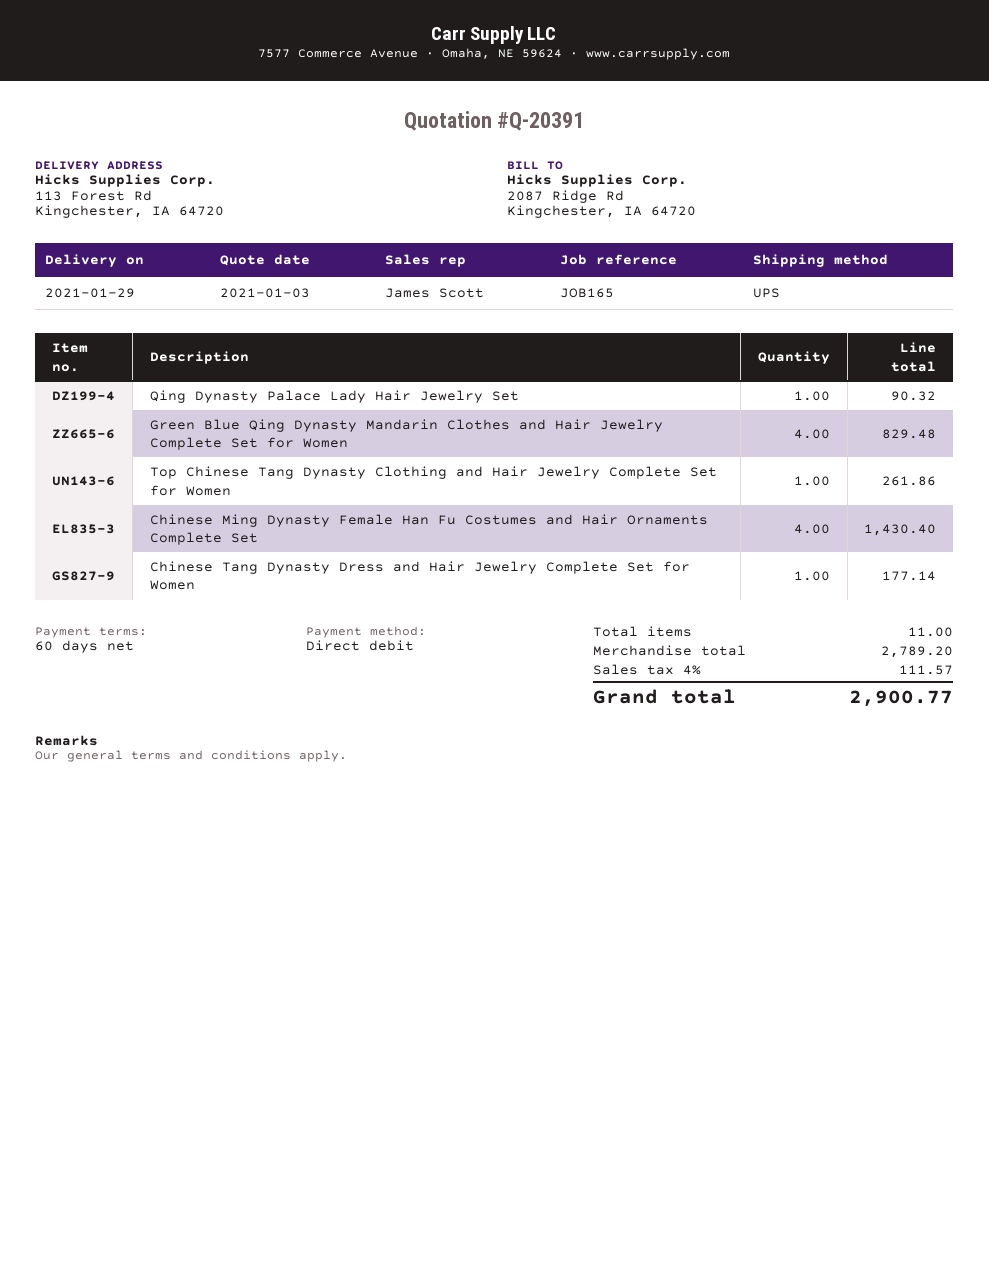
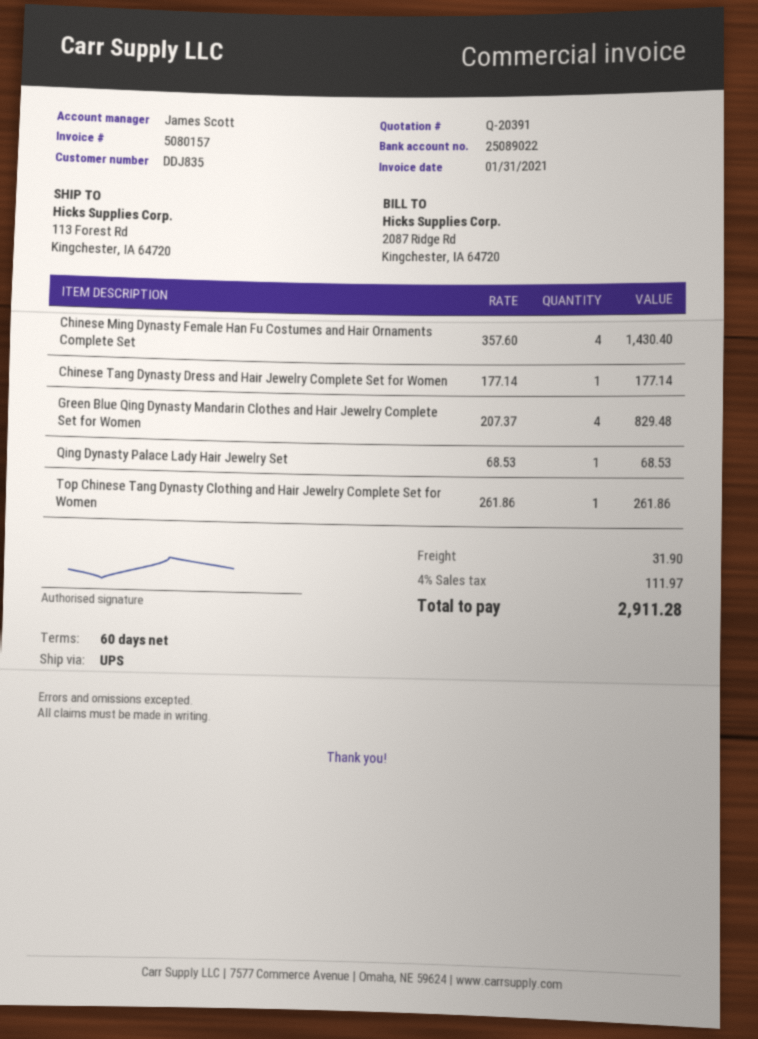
Qing Dynasty Palace Lady Hair Jewelry Set: 1 for 90.32 -> 1 for 68.53
shipping: none -> 31.90
tax: 4% = 111.57 -> 4% = 111.97
total: 2900.77 -> 2911.28

